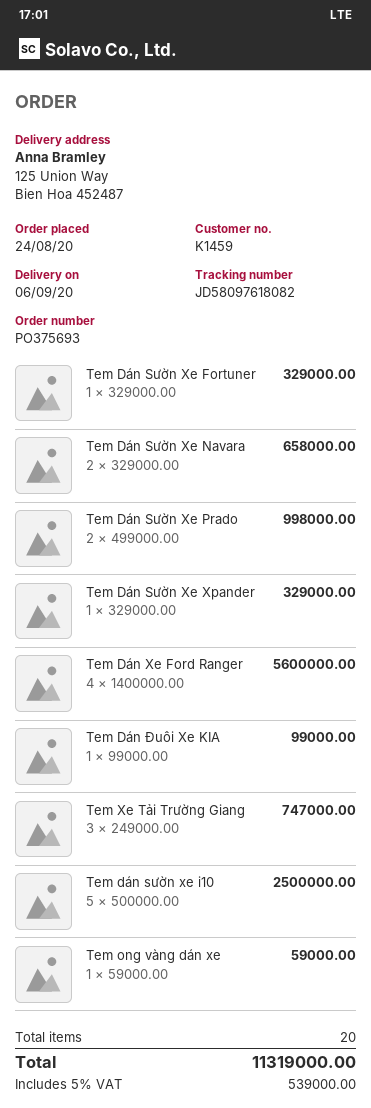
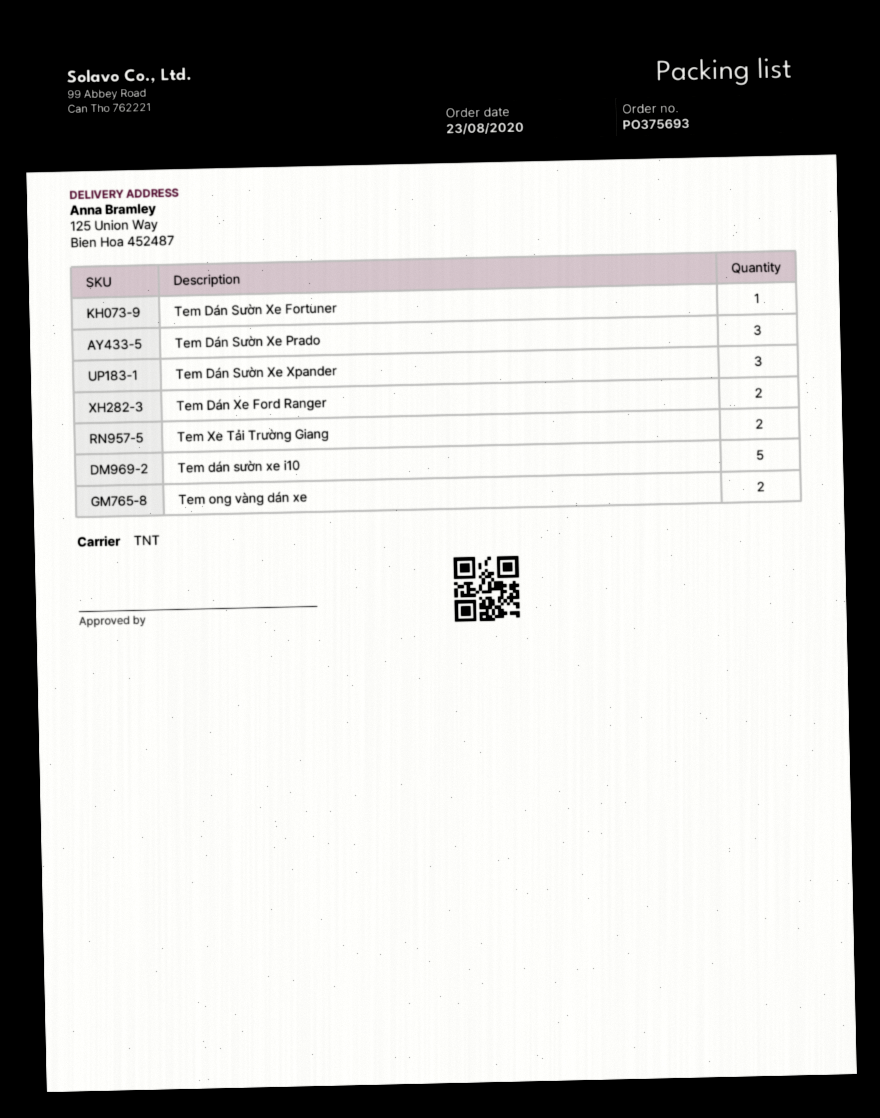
order date: 2020-08-24 -> 2020-08-23
Tem Dán Sườn Xe Navara: 2 -> none
Tem Dán Sườn Xe Prado: 2 -> 3
Tem Dán Sườn Xe Xpander: 1 -> 3
Tem Dán Xe Ford Ranger: 4 -> 2
Tem Dán Đuôi Xe KIA: 1 -> none
Tem Xe Tải Trường Giang: 3 -> 2
Tem ong vàng dán xe: 1 -> 2

